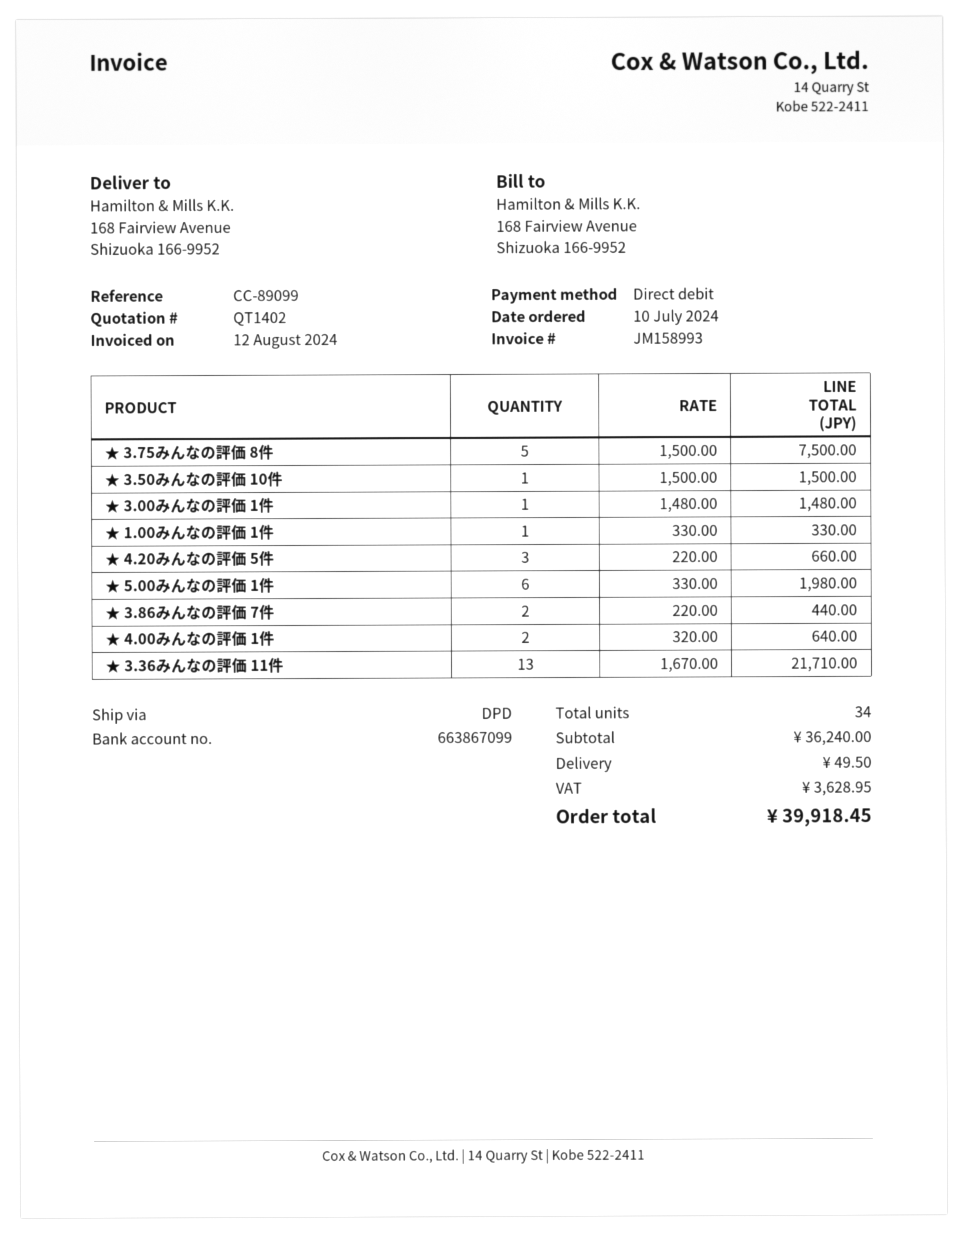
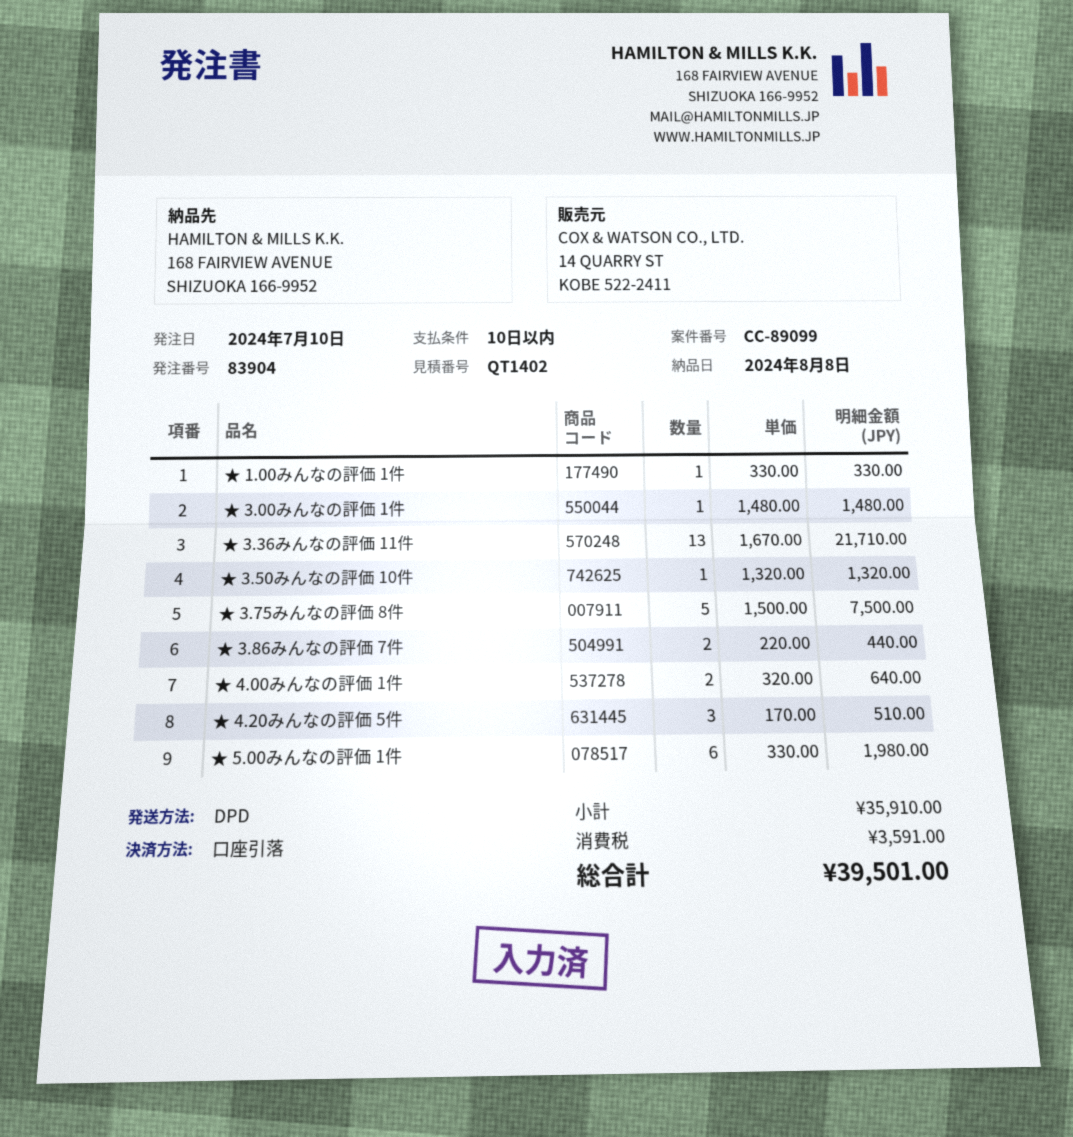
★ 3.50みんなの評価 10件: 1 x 1500.00 = 1500.00 -> 1 x 1320.00 = 1320.00
★ 4.20みんなの評価 5件: 3 x 220.00 = 660.00 -> 3 x 170.00 = 510.00
subtotal: 36240.00 -> 35910.00
shipping: 49.50 -> none
tax: 3628.95 -> 3591.00
total: 39918.45 -> 39501.00

